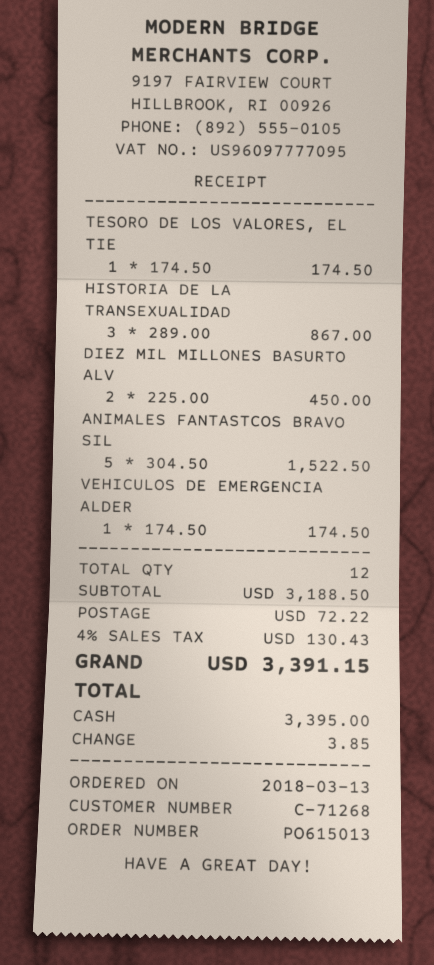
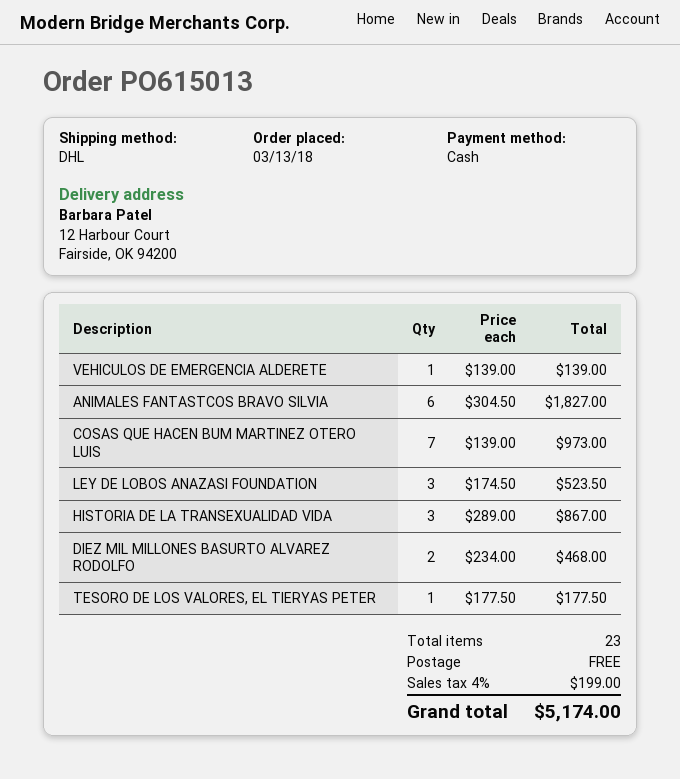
TESORO DE LOS VALORES, EL TIE: 1 x 174.50 = 174.50 -> 1 x 177.50 = 177.50
DIEZ MIL MILLONES BASURTO ALV: 2 x 225.00 = 450.00 -> 2 x 234.00 = 468.00
ANIMALES FANTASTCOS BRAVO SIL: 5 x 304.50 = 1522.50 -> 6 x 304.50 = 1827.00
VEHICULOS DE EMERGENCIA ALDER: 1 x 174.50 = 174.50 -> 1 x 139.00 = 139.00
COSAS QUE HACEN BUM MARTINEZ OTERO LUIS: none -> 7 x 139.00 = 973.00
LEY DE LOBOS ANAZASI FOUNDATION: none -> 3 x 174.50 = 523.50
total quantity: 12 -> 23
shipping: 72.22 -> 0.00
tax: 4% = 130.43 -> 4% = 199.00
total: 3391.15 -> 5174.00

